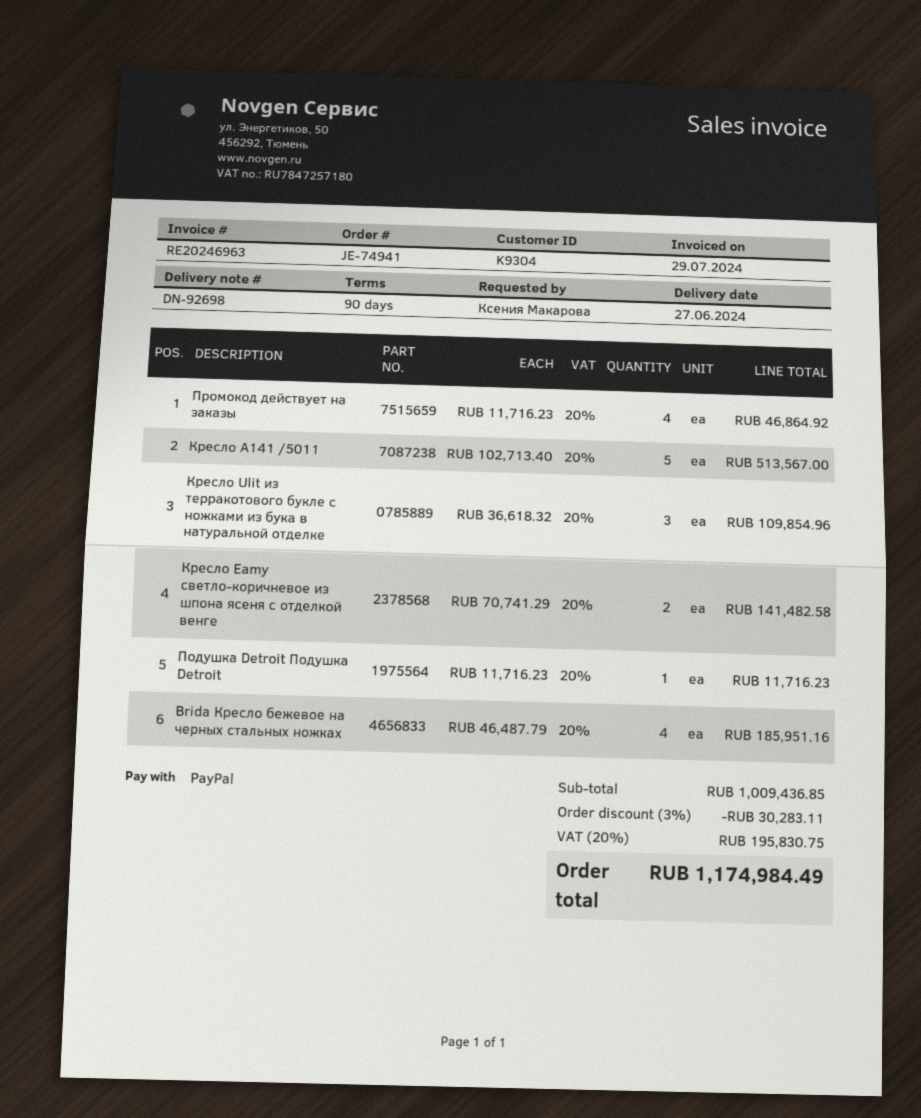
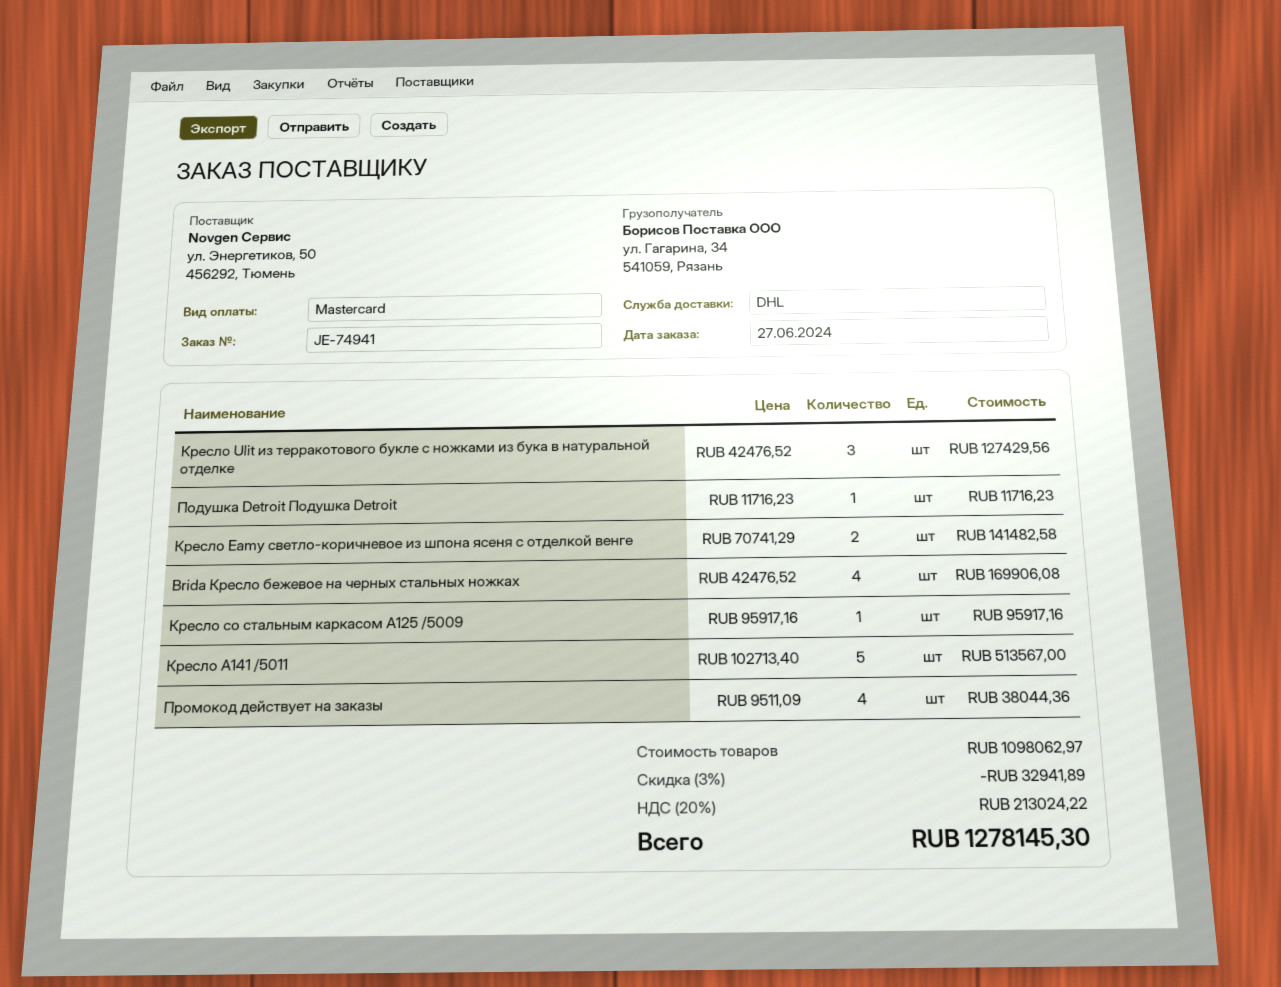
payment method: PayPal -> Mastercard
Промокод действует на заказы: 4 x 11716.23 = 46864.92 -> 4 x 9511.09 = 38044.36
Кресло Ulit из терракотового букле с ножками из бука в натуральной отделке: 3 x 36618.32 = 109854.96 -> 3 x 42476.52 = 127429.56
Brida Кресло бежевое на черных стальных ножках: 4 x 46487.79 = 185951.16 -> 4 x 42476.52 = 169906.08
Кресло со стальным каркасом A125 /5009: none -> 1 x 95917.16 = 95917.16
subtotal: 1009436.85 -> 1098062.97
discount: 3% = 30283.11 -> 3% = 32941.89
tax: 20% = 195830.75 -> 20% = 213024.22
total: 1174984.49 -> 1278145.30

